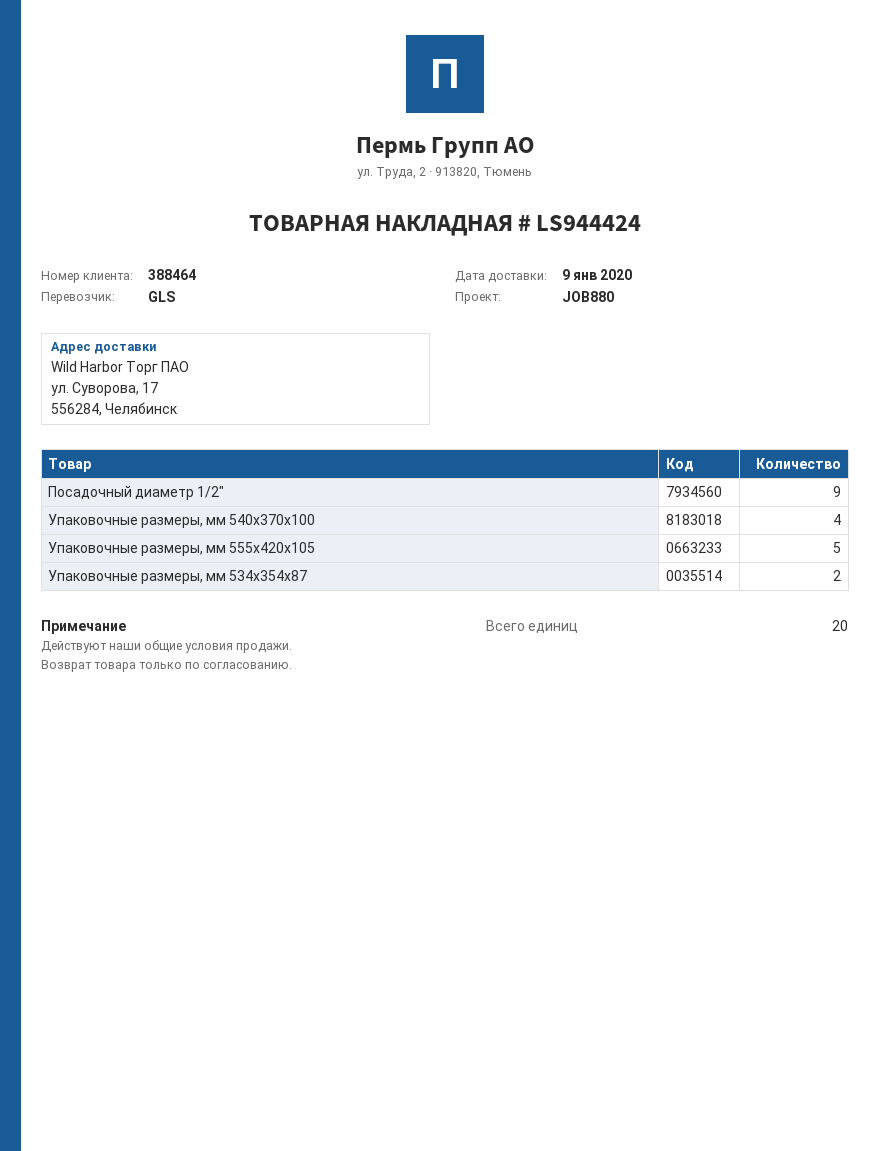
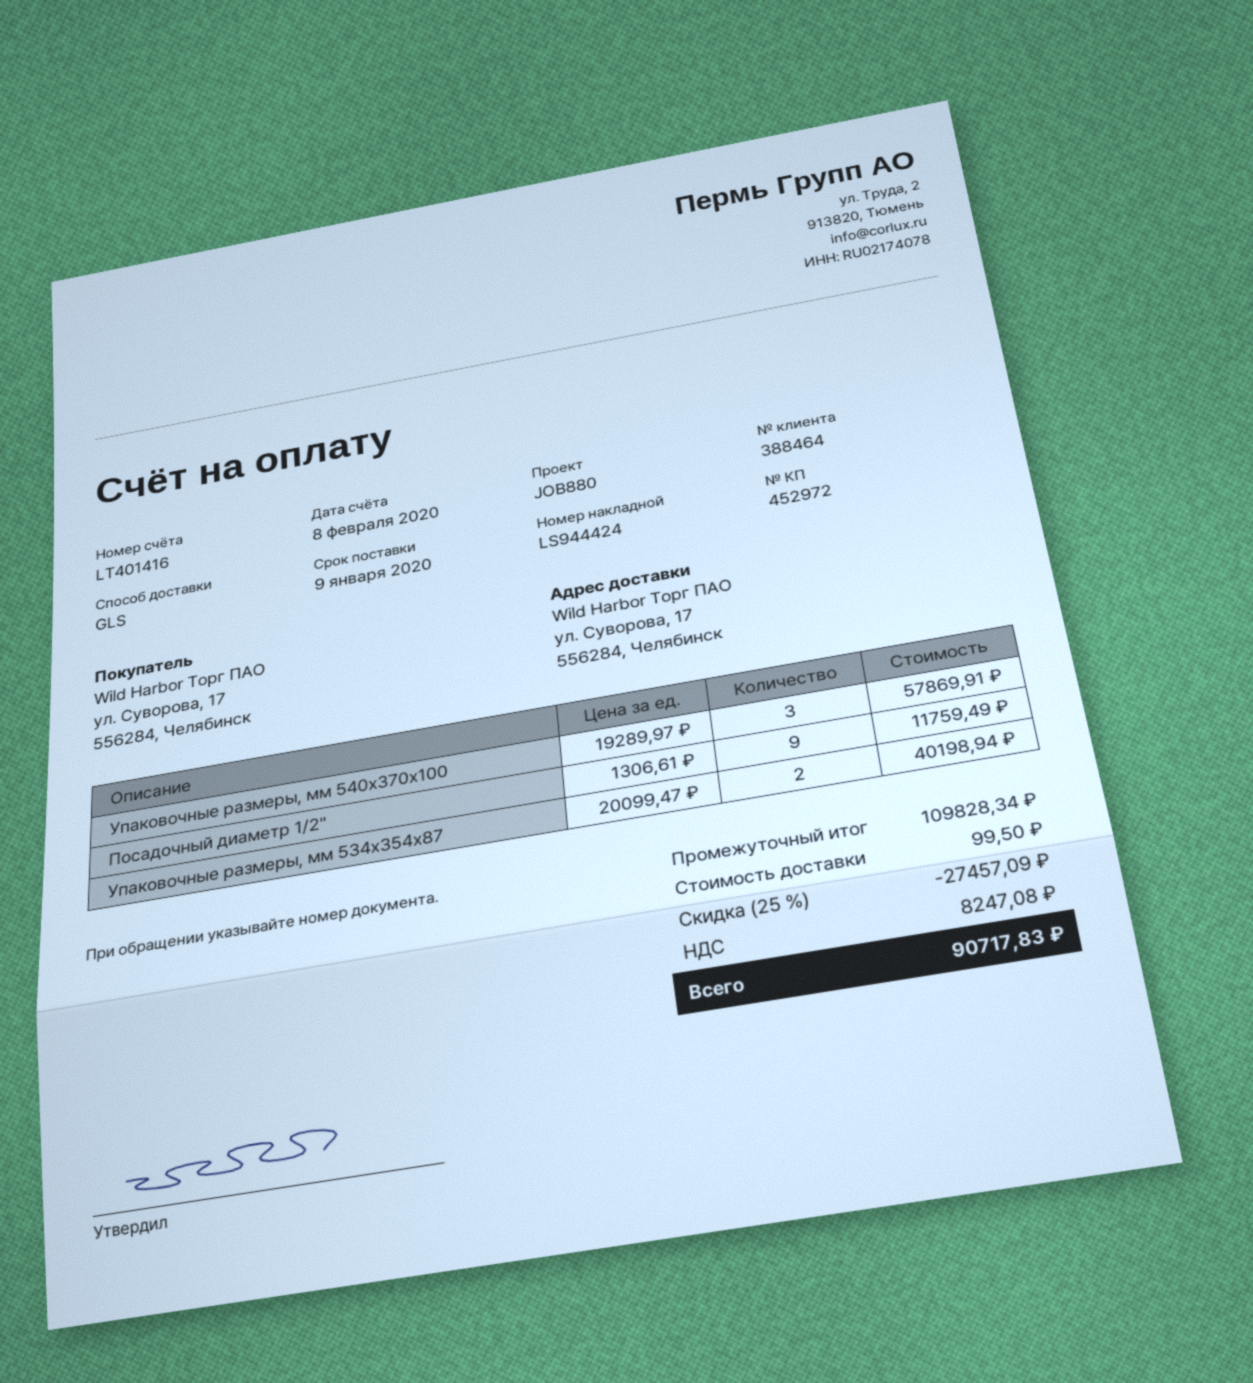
Упаковочные размеры, мм 540х370х100: 4 -> 3
Упаковочные размеры, мм 555х420х105: 5 -> none

